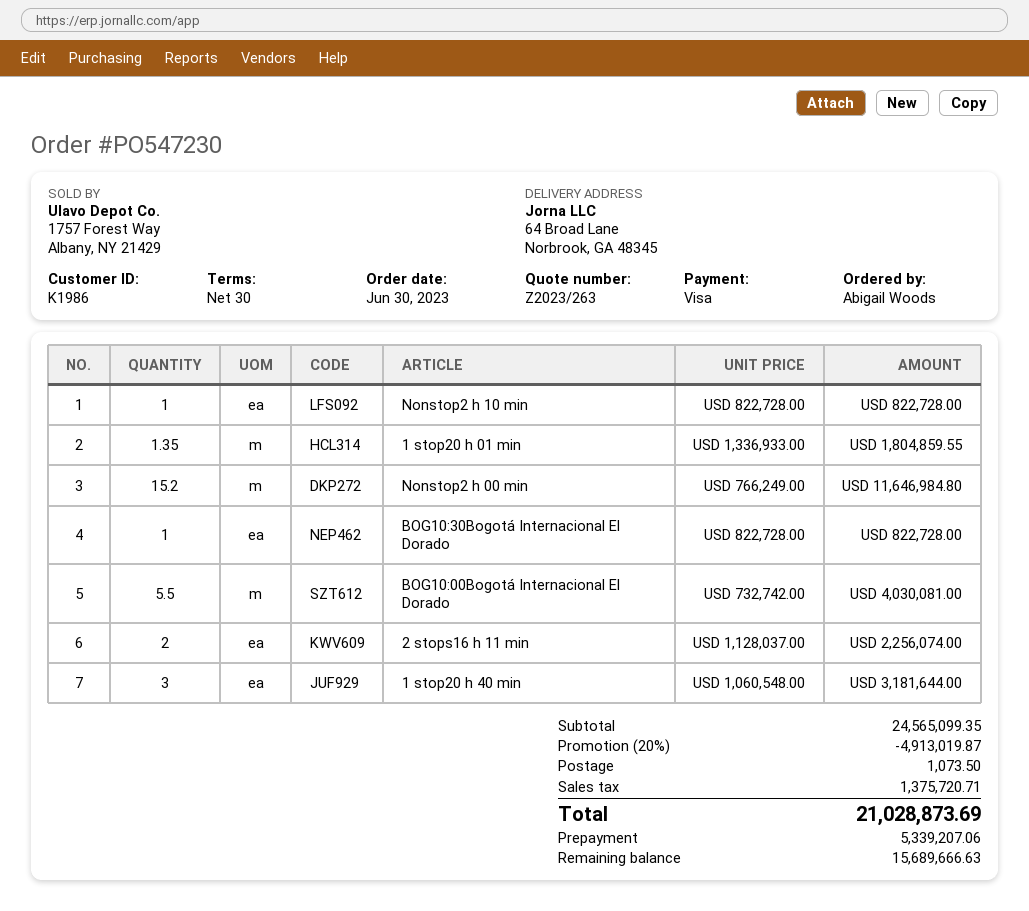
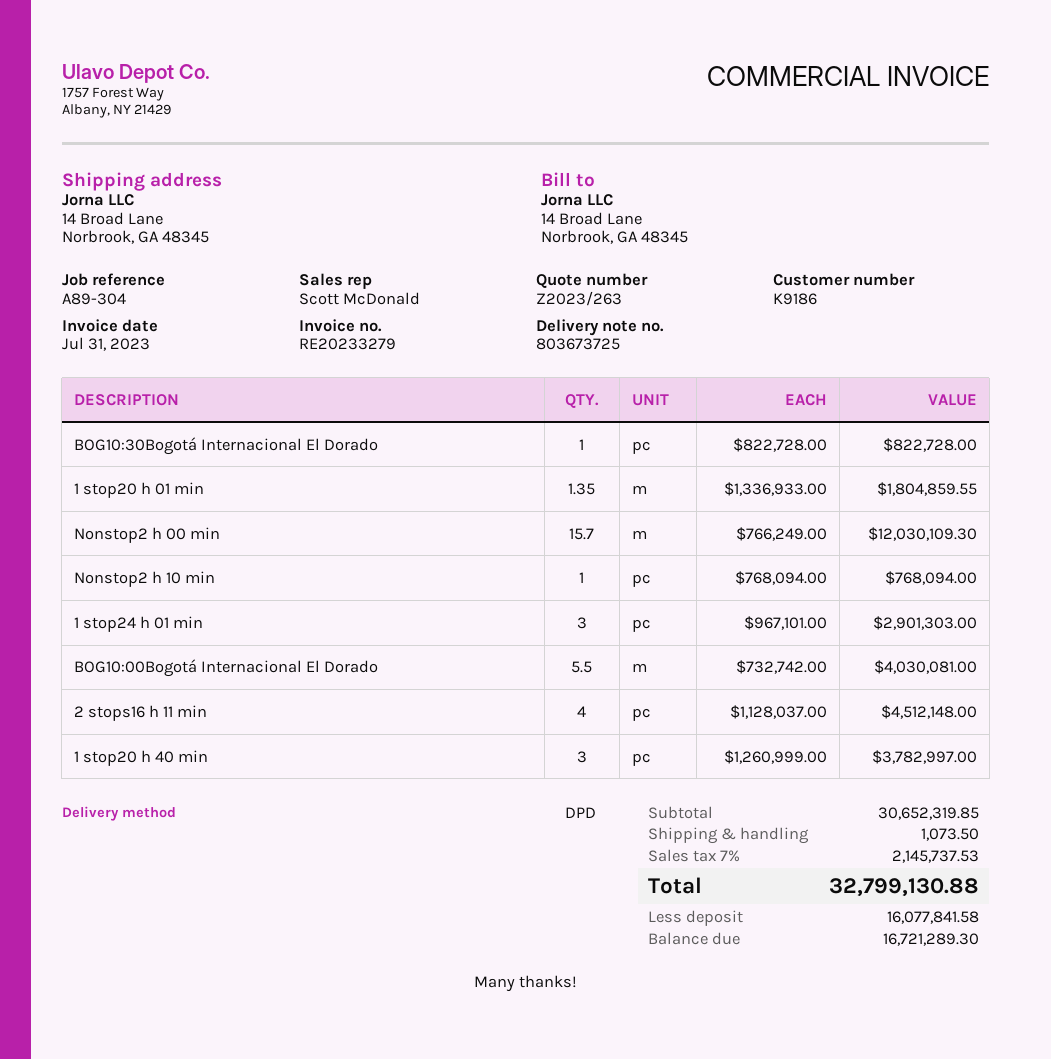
customer number: K1986 -> K9186
ship to: 64 Broad Lane, Norbrook, GA 48345 -> 14 Broad Lane, Norbrook, GA 48345
Nonstop2 h 10 min: 1 x 822728.00 = 822728.00 -> 1 x 768094.00 = 768094.00
Nonstop2 h 00 min: 15.2 x 766249.00 = 11646984.80 -> 15.7 x 766249.00 = 12030109.30
2 stops16 h 11 min: 2 x 1128037.00 = 2256074.00 -> 4 x 1128037.00 = 4512148.00
1 stop20 h 40 min: 3 x 1060548.00 = 3181644.00 -> 3 x 1260999.00 = 3782997.00
1 stop24 h 01 min: none -> 3 x 967101.00 = 2901303.00
subtotal: 24565099.35 -> 30652319.85
discount: 20% = 4913019.87 -> none
tax: 1375720.71 -> 2145737.53
total: 21028873.69 -> 32799130.88
deposit: 5339207.06 -> 16077841.58
balance: 15689666.63 -> 16721289.30

